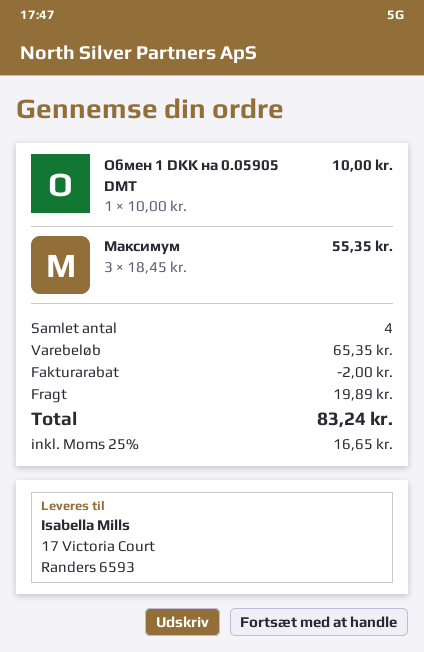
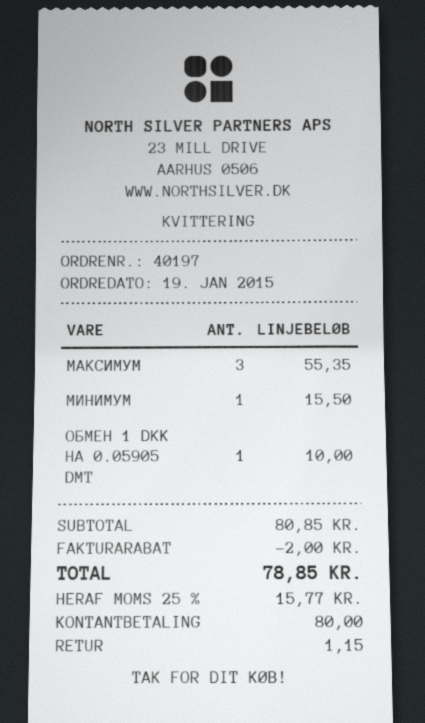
МИНИМУМ: none -> 1 for 15.50
subtotal: 65.35 -> 80.85
shipping: 19.89 -> none
tax: 25% = 16.65 -> 25% = 15.77
total: 83.24 -> 78.85

